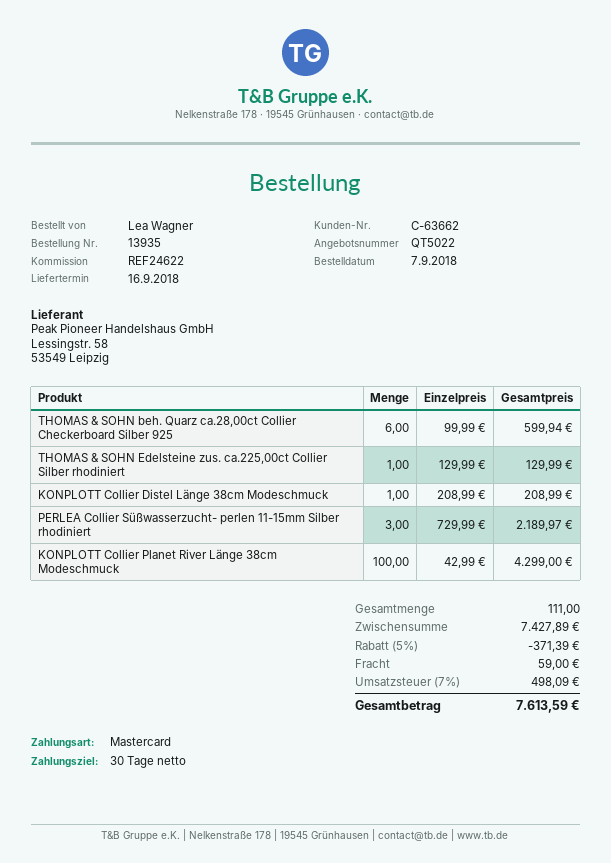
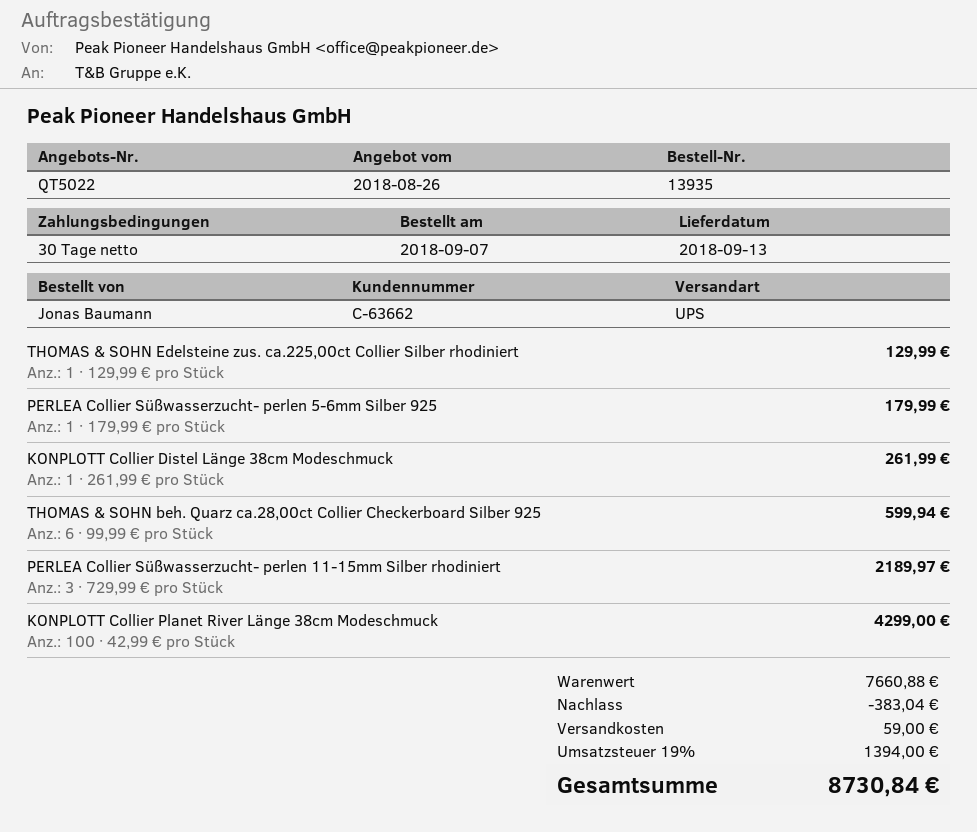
delivery date: 2018-09-16 -> 2018-09-13
ordered by: Lea Wagner -> Jonas Baumann
KONPLOTT Collier Distel Länge 38cm Modeschmuck: 1 x 208.99 = 208.99 -> 1 x 261.99 = 261.99
PERLEA Collier Süßwasserzucht- perlen 5-6mm Silber 925: none -> 1 x 179.99 = 179.99
subtotal: 7427.89 -> 7660.88
discount: 371.39 -> 383.04
tax: 7% = 498.09 -> 19% = 1394.00
total: 7613.59 -> 8730.84

